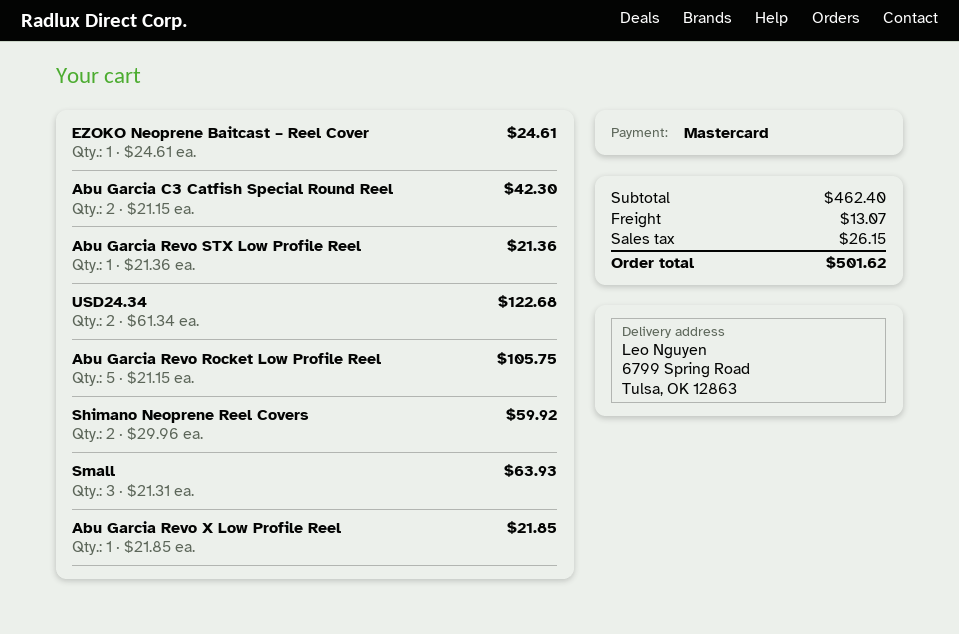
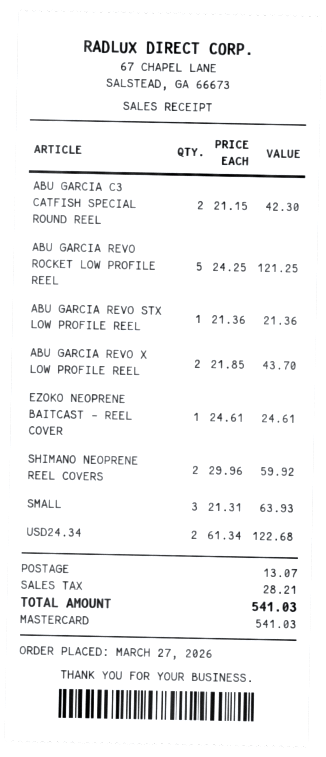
Abu Garcia Revo Rocket Low Profile Reel: 5 x 21.15 = 105.75 -> 5 x 24.25 = 121.25
Abu Garcia Revo X Low Profile Reel: 1 x 21.85 = 21.85 -> 2 x 21.85 = 43.70
tax: 26.15 -> 28.21
total: 501.62 -> 541.03

